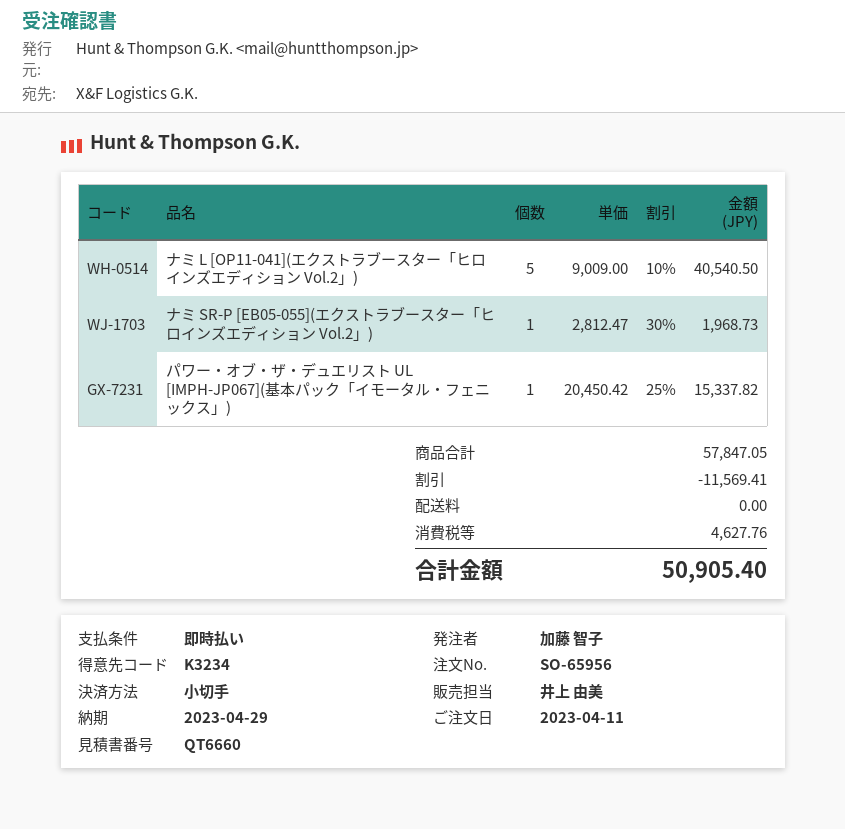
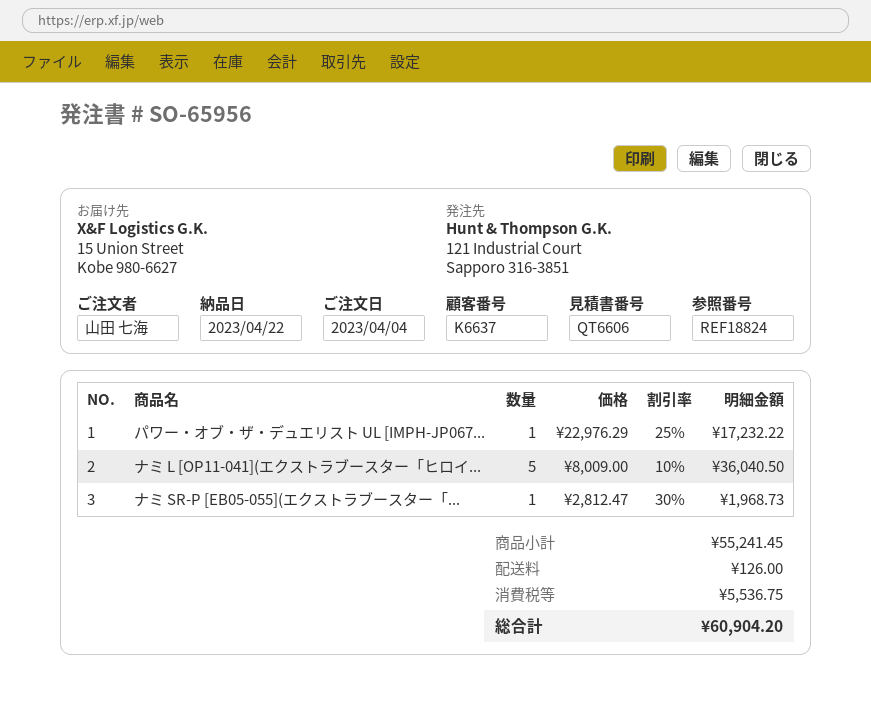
quote number: QT6660 -> QT6606
order date: 2023-04-11 -> 2023-04-04
delivery date: 2023-04-29 -> 2023-04-22
customer number: K3234 -> K6637
ordered by: 加藤 智子 -> 山田 七海
ナミ L [OP11-041](エクストラブースター「ヒロインズエディション Vol.2」): 5 x 9009.00 - 10% = 40540.50 -> 5 x 8009.00 - 10% = 36040.50
パワー・オブ・ザ・デュエリスト UL [IMPH-JP067](基本パック「イモータル・フェニックス」): 1 x 20450.42 - 25% = 15337.82 -> 1 x 22976.29 - 25% = 17232.22
subtotal: 57847.05 -> 55241.45
discount: 11569.41 -> none
shipping: 0.00 -> 126.00
tax: 4627.76 -> 5536.75
total: 50905.40 -> 60904.20

